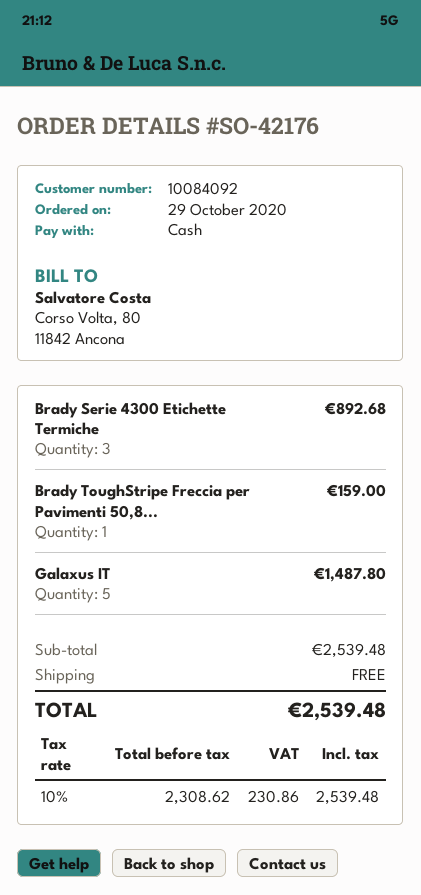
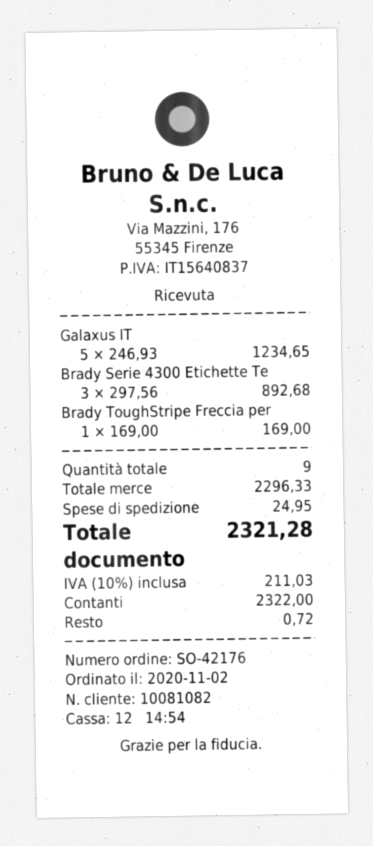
order date: 2020-10-29 -> 2020-11-02
customer number: 10084092 -> 10081082
Brady ToughStripe Freccia per Pavimenti 50,8...: 1 for 159.00 -> 1 for 169.00
Galaxus IT: 5 for 1487.80 -> 5 for 1234.65
subtotal: 2539.48 -> 2296.33
shipping: 0.00 -> 24.95
tax: 10% = 230.86 -> 10% = 211.03
total: 2539.48 -> 2321.28

